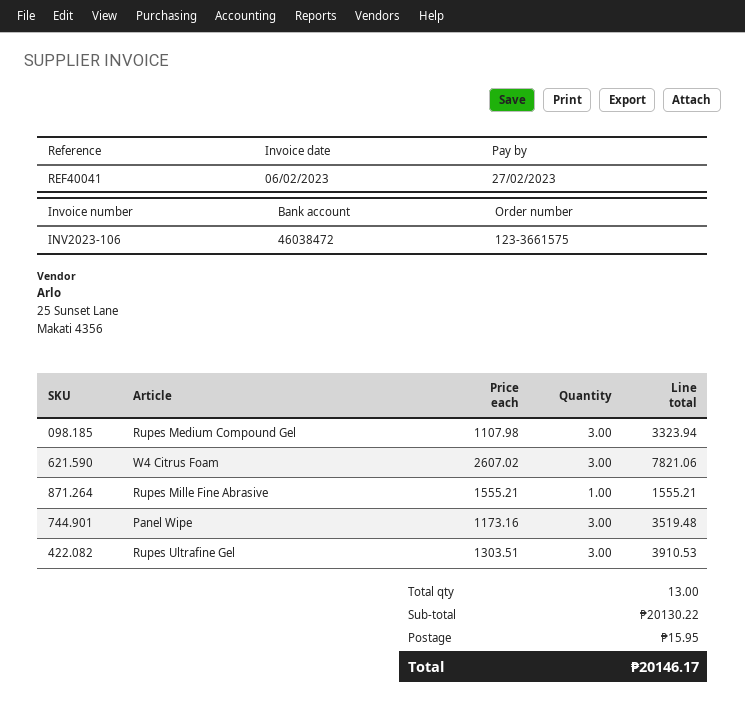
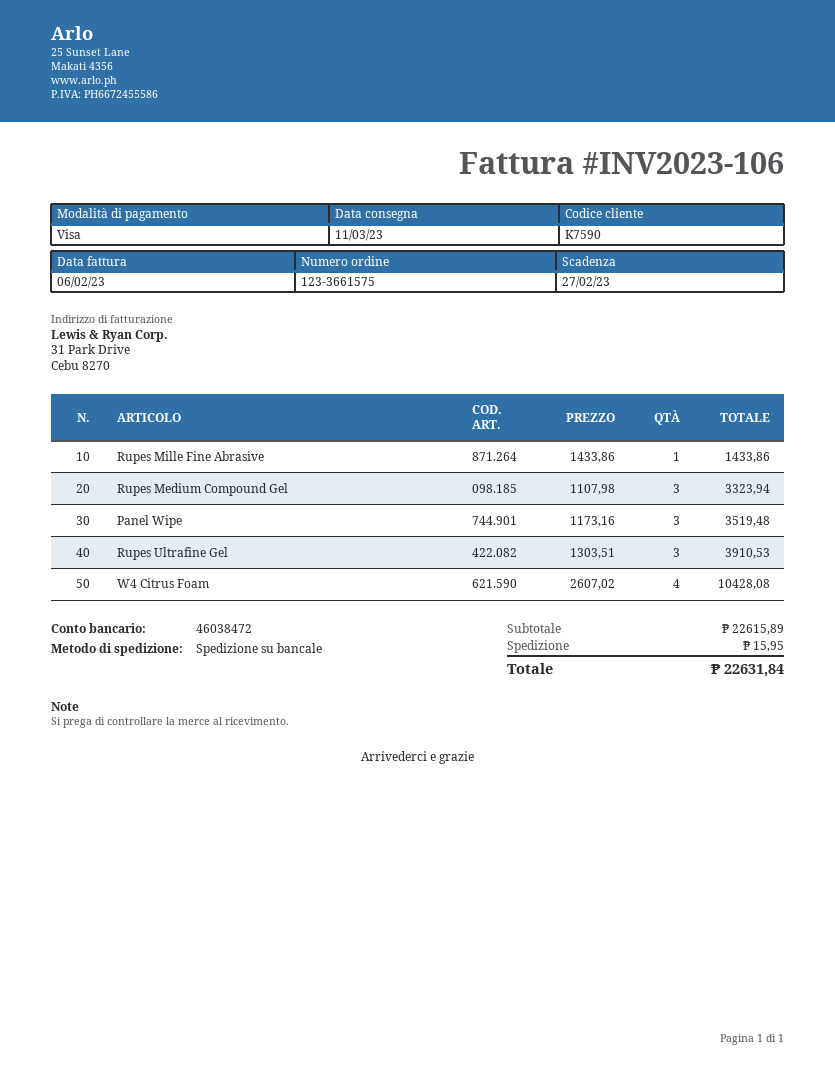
W4 Citrus Foam: 3 x 2607.02 = 7821.06 -> 4 x 2607.02 = 10428.08
Rupes Mille Fine Abrasive: 1 x 1555.21 = 1555.21 -> 1 x 1433.86 = 1433.86
subtotal: 20130.22 -> 22615.89
total: 20146.17 -> 22631.84

